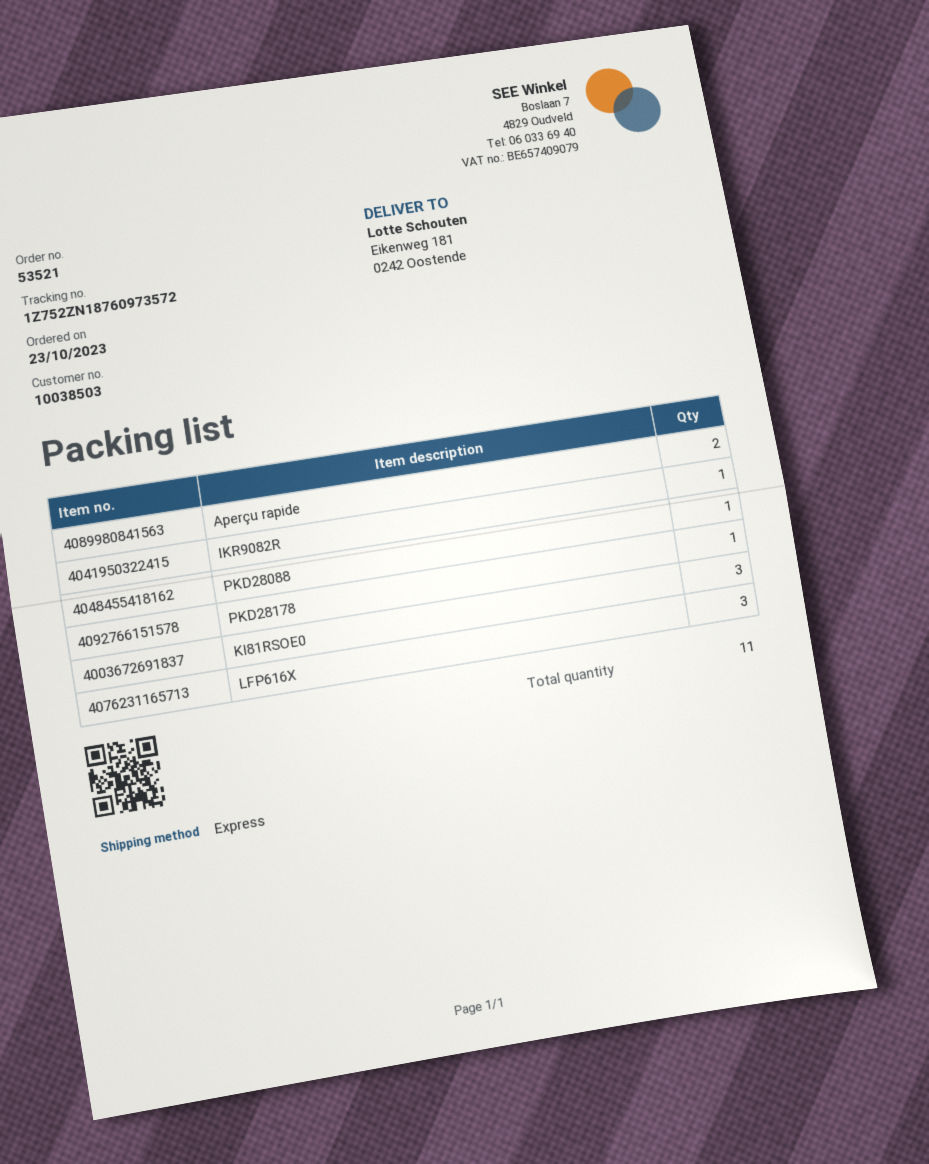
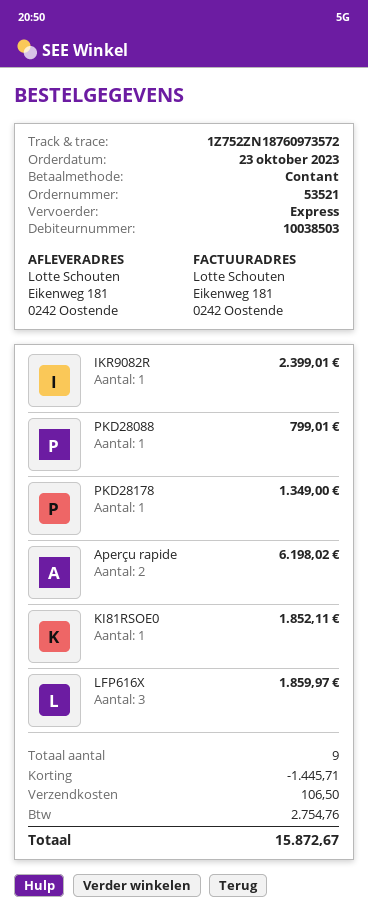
KI81RSOE0: 3 -> 1
total quantity: 11 -> 9

